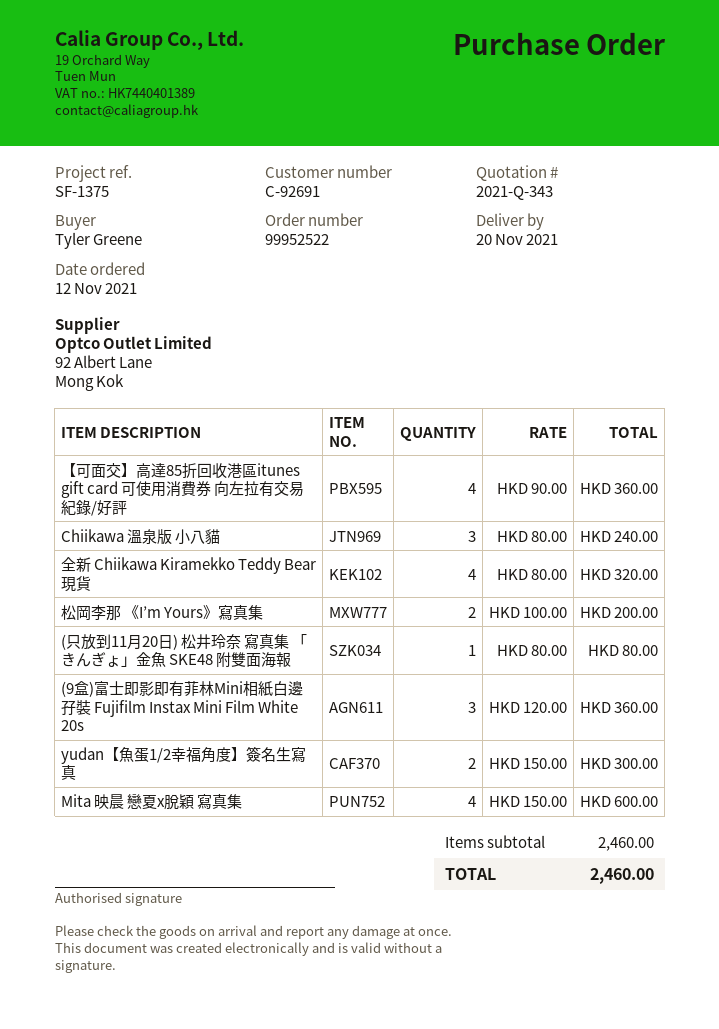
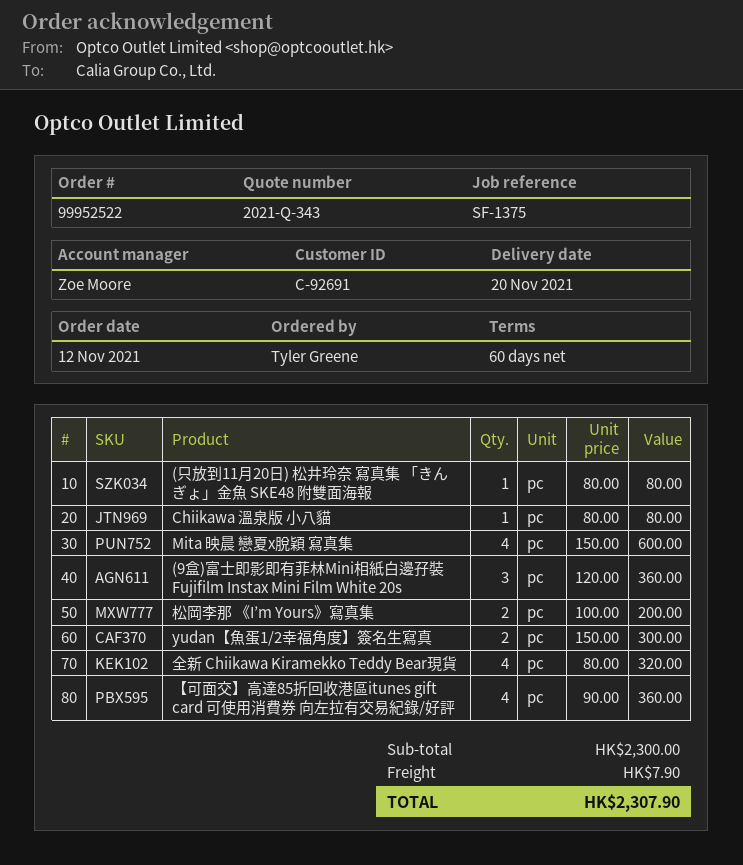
Chiikawa 溫泉版 小八貓: 3 x 80.00 = 240.00 -> 1 x 80.00 = 80.00
subtotal: 2460.00 -> 2300.00
shipping: none -> 7.90
total: 2460.00 -> 2307.90

